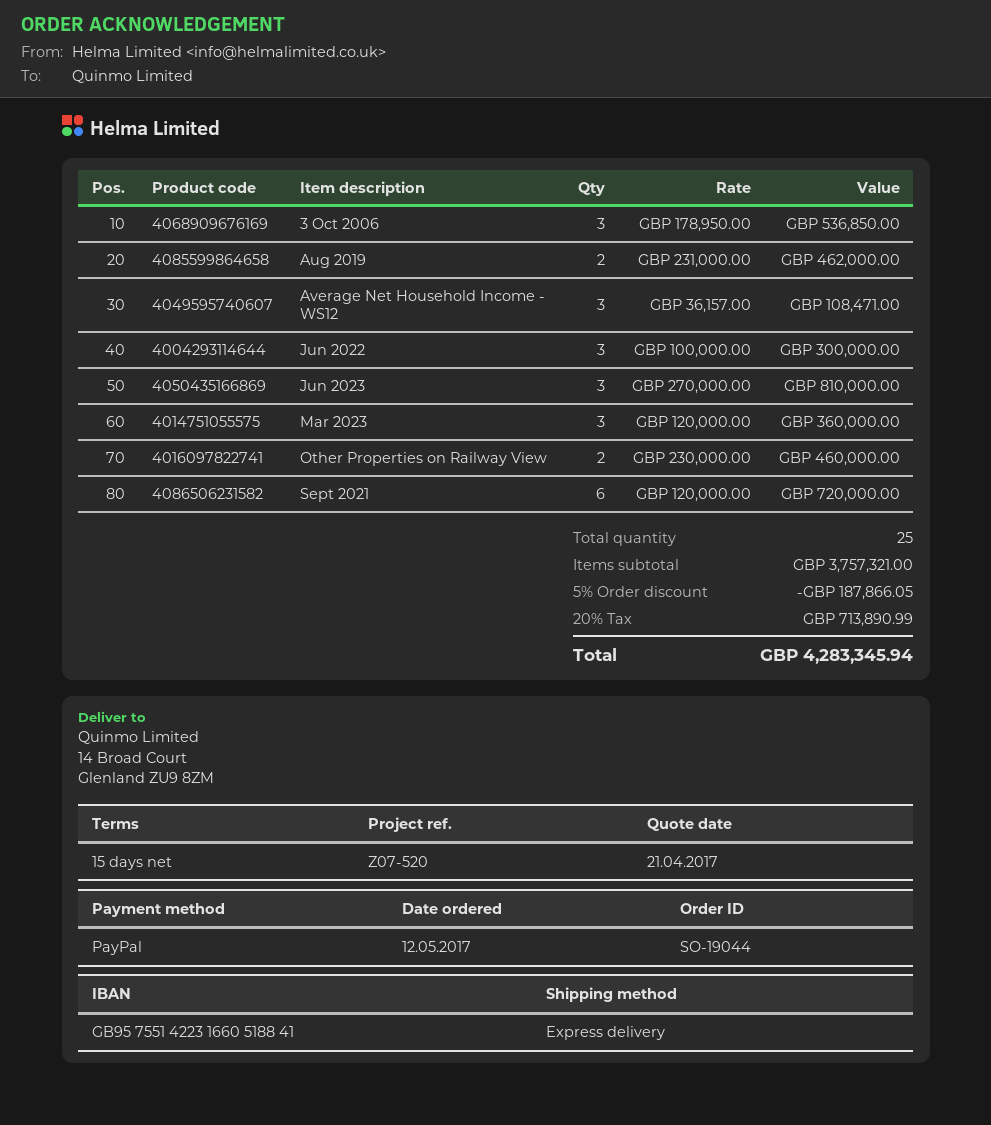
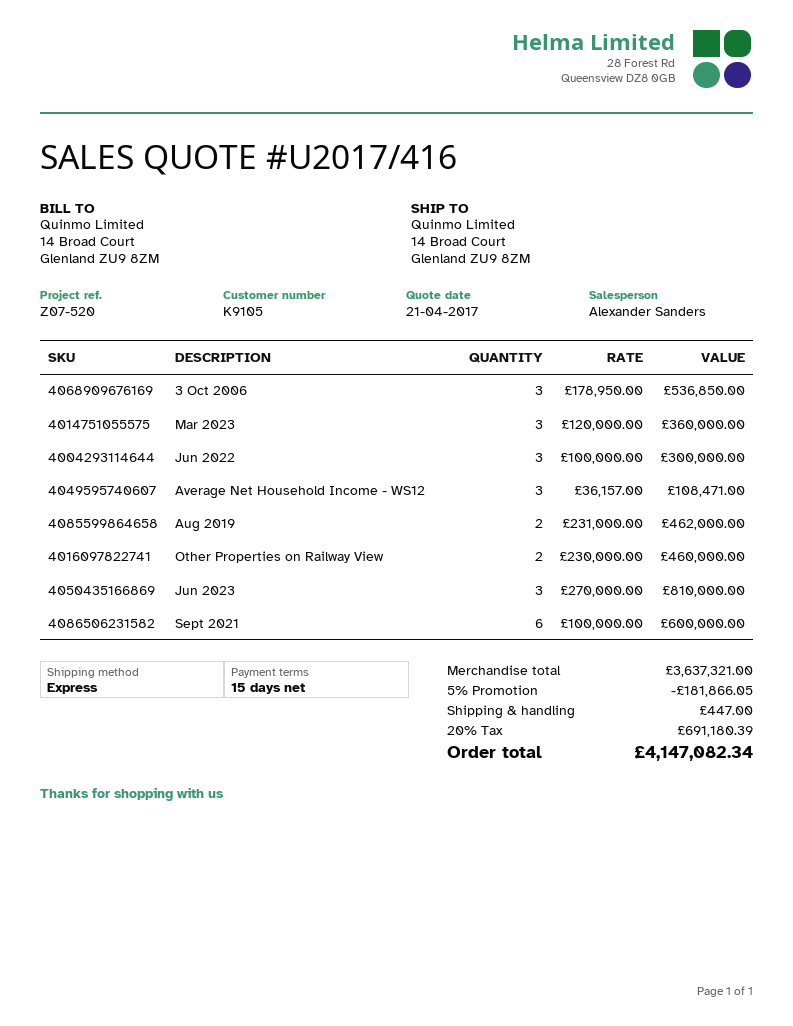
Sept 2021: 6 x 120000.00 = 720000.00 -> 6 x 100000.00 = 600000.00
subtotal: 3757321.00 -> 3637321.00
discount: 5% = 187866.05 -> 5% = 181866.05
shipping: none -> 447.00
tax: 20% = 713890.99 -> 20% = 691180.39
total: 4283345.94 -> 4147082.34

